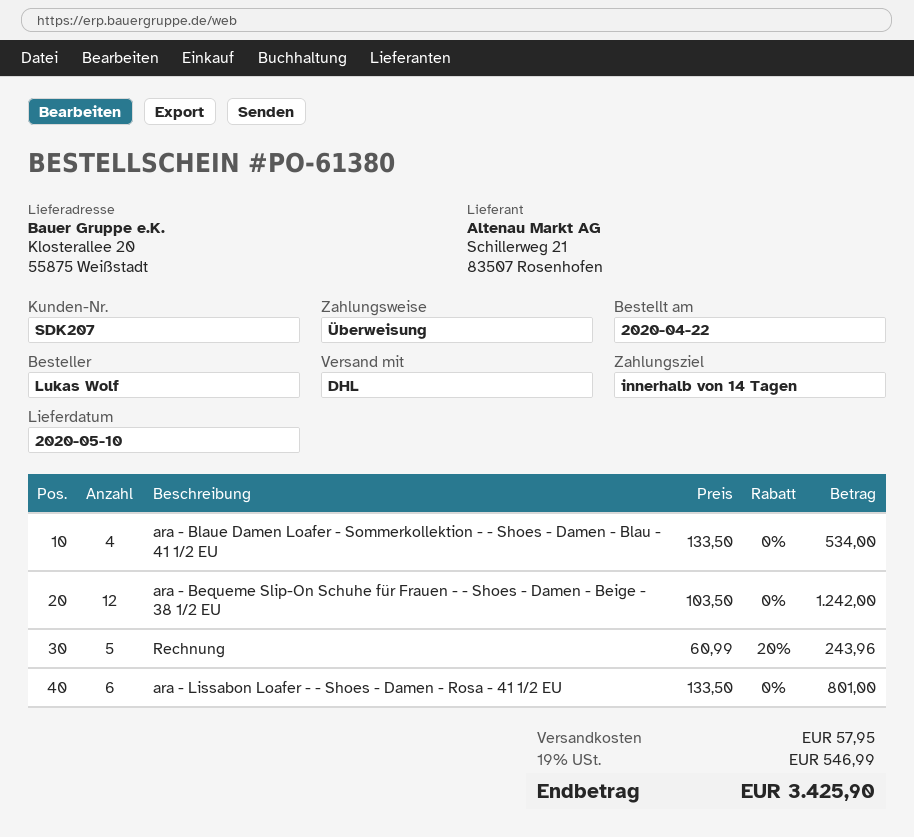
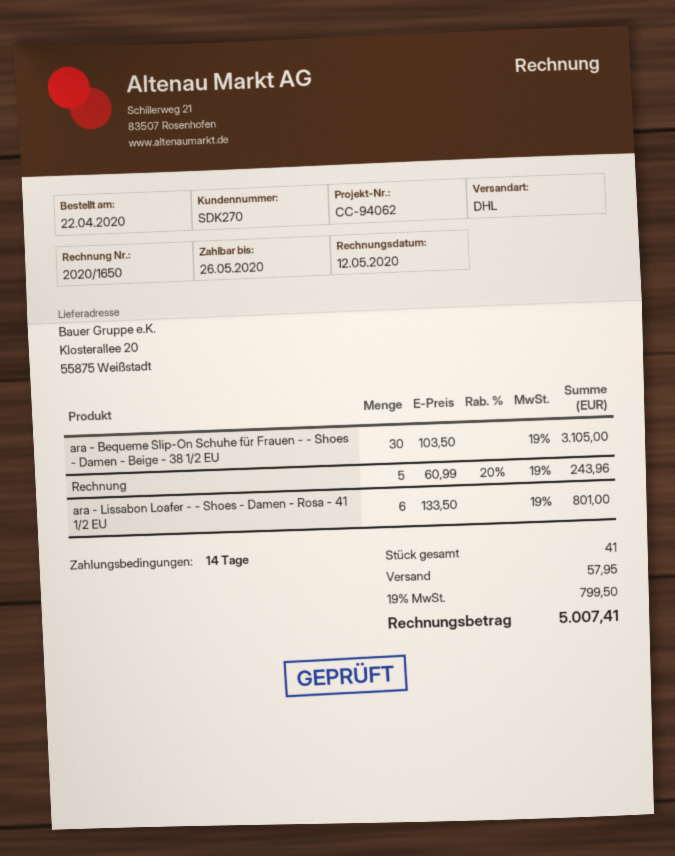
customer number: SDK207 -> SDK270
ara - Blaue Damen Loafer - Sommerkollektion - - Shoes - Damen - Blau - 41 1/2 EU: 4 x 133.50 = 534.00 -> none
ara - Bequeme Slip-On Schuhe für Frauen - - Shoes - Damen - Beige - 38 1/2 EU: 12 x 103.50 = 1242.00 -> 30 x 103.50 = 3105.00
tax: 19% = 546.99 -> 19% = 799.50
total: 3425.90 -> 5007.41

